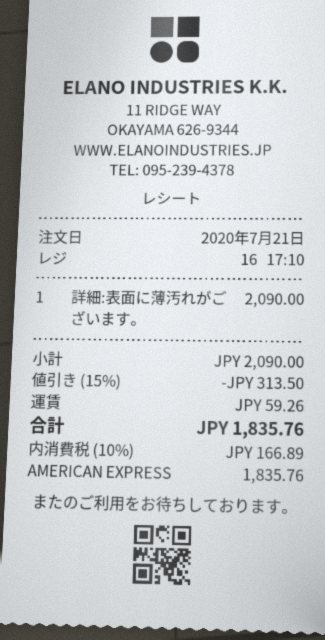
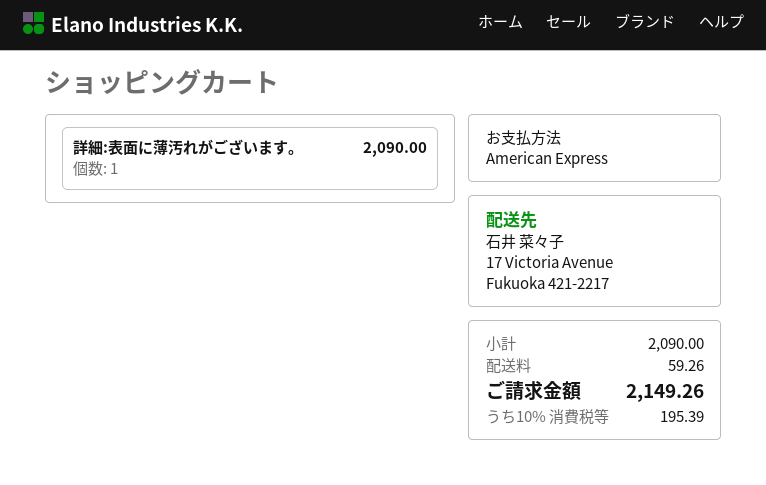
discount: 15% = 313.50 -> none
tax: 10% = 166.89 -> 10% = 195.39
total: 1835.76 -> 2149.26

